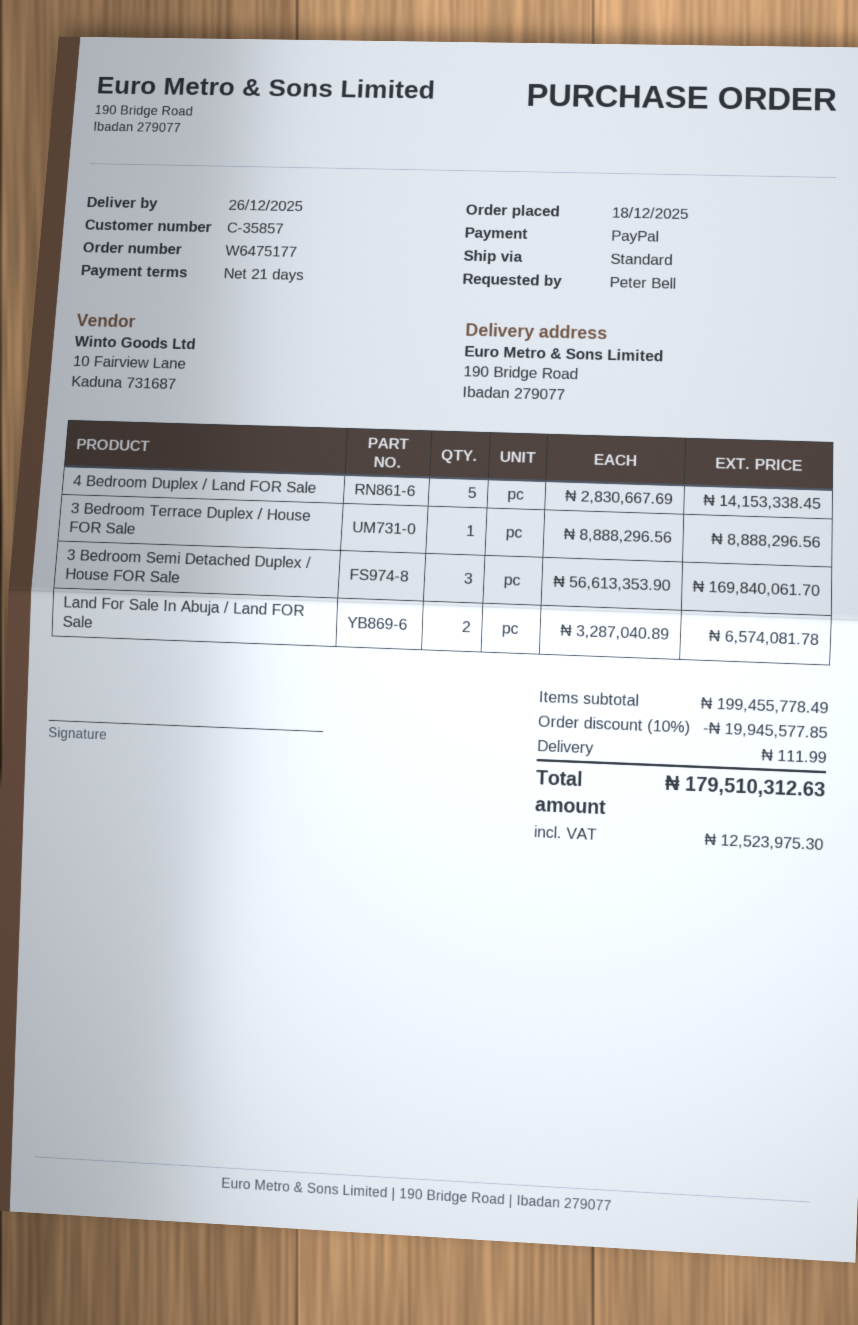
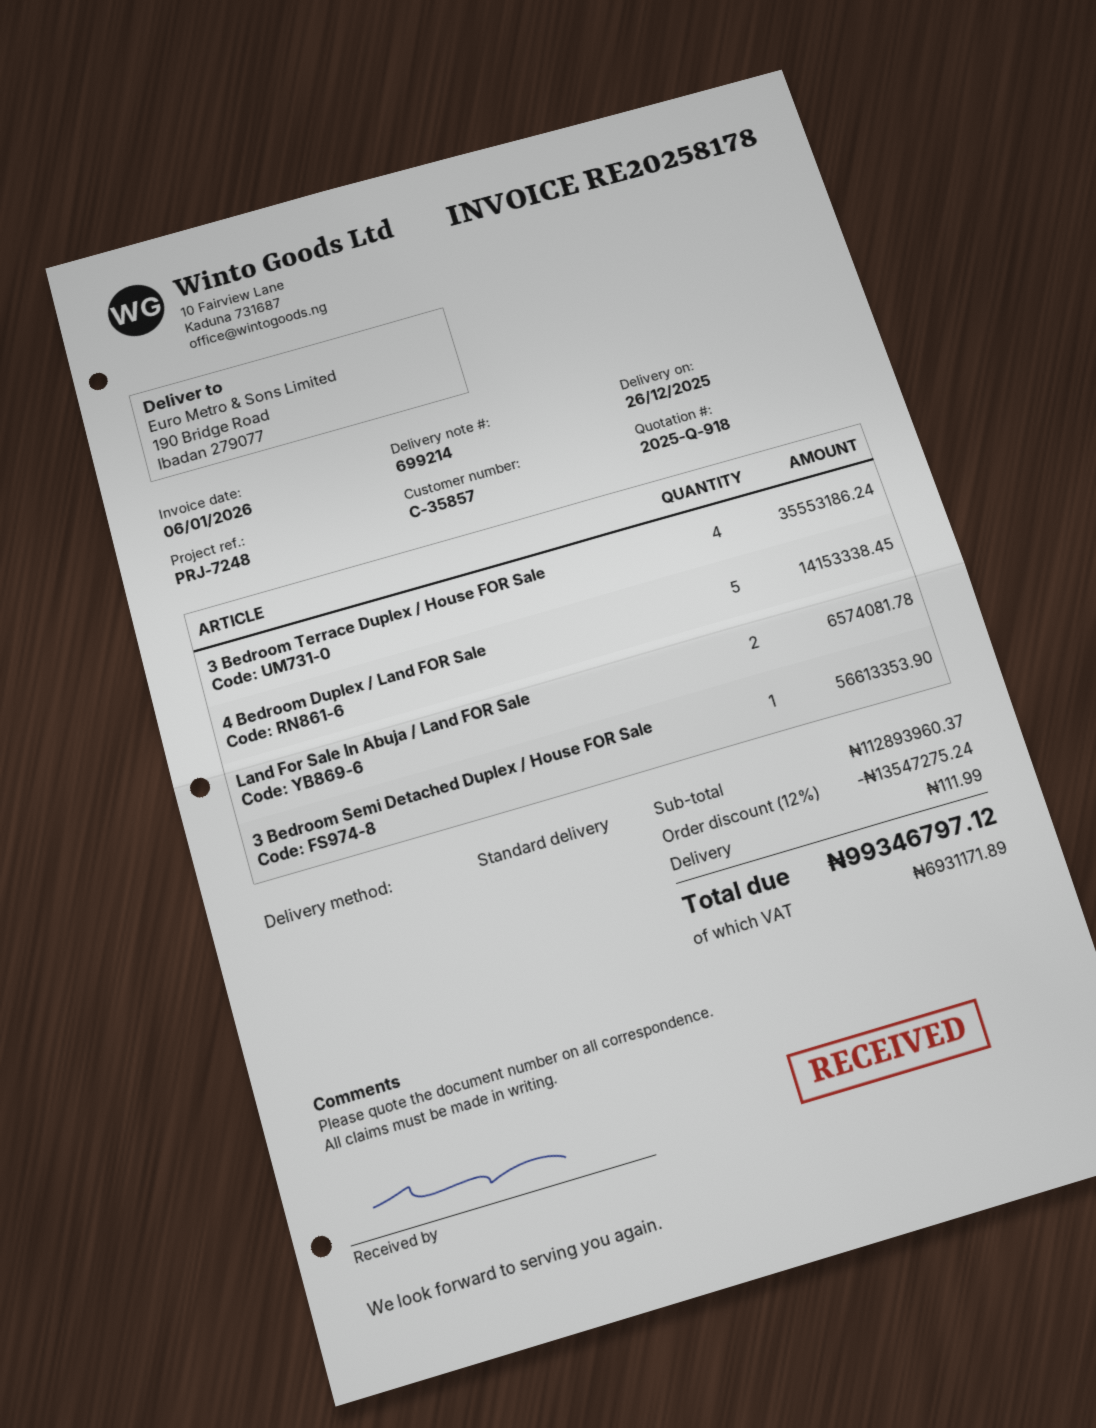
3 Bedroom Terrace Duplex / House FOR Sale: 1 for 8888296.56 -> 4 for 35553186.24
3 Bedroom Semi Detached Duplex / House FOR Sale: 3 for 169840061.70 -> 1 for 56613353.90
subtotal: 199455778.49 -> 112893960.37
discount: 10% = 19945577.85 -> 12% = 13547275.24
tax: 12523975.30 -> 6931171.89
total: 179510312.63 -> 99346797.12

